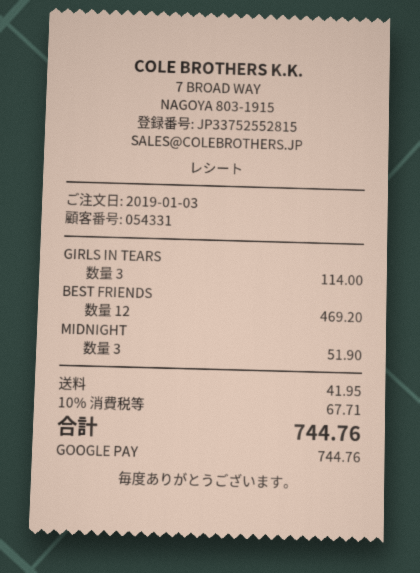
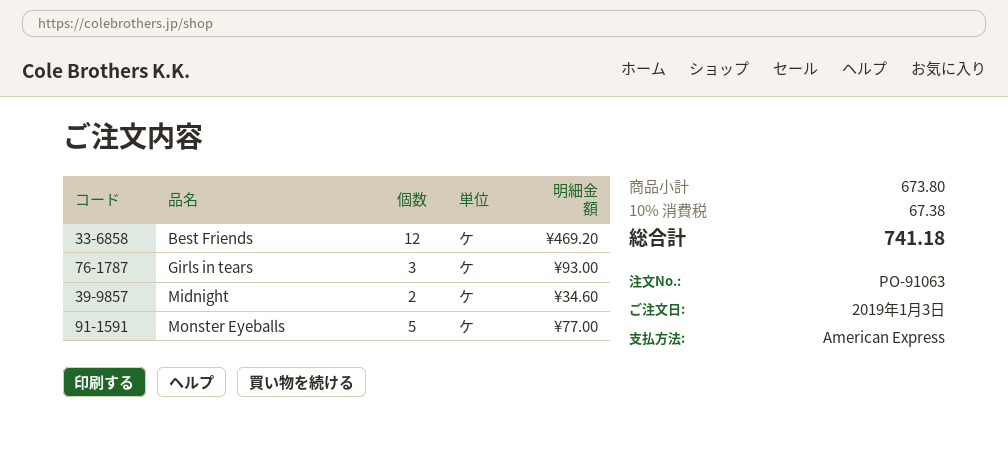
payment method: Google Pay -> American Express
GIRLS IN TEARS: 3 for 114.00 -> 3 for 93.00
MIDNIGHT: 3 for 51.90 -> 2 for 34.60
Monster Eyeballs: none -> 5 for 77.00
shipping: 41.95 -> none
tax: 10% = 67.71 -> 10% = 67.38
total: 744.76 -> 741.18

